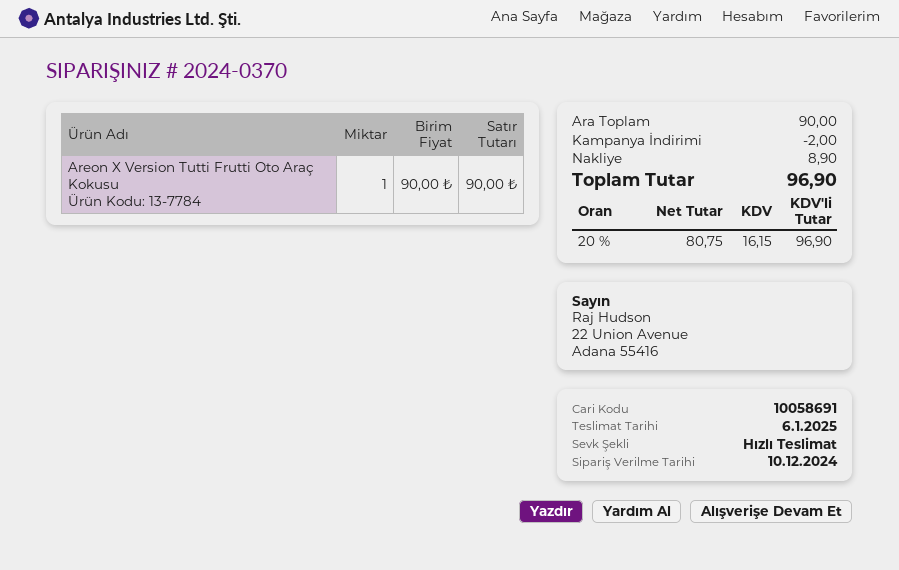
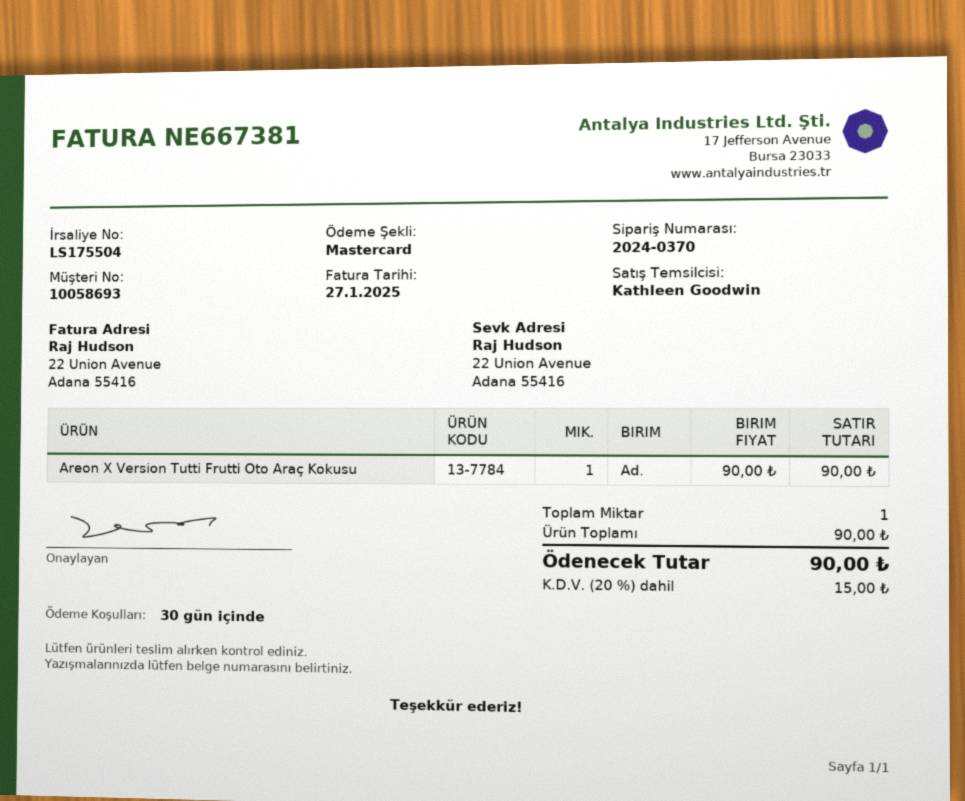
customer number: 10058691 -> 10058693
discount: 2.00 -> none
shipping: 8.90 -> none
tax: 20% = 16.15 -> 20% = 15.00
total: 96.90 -> 90.00

